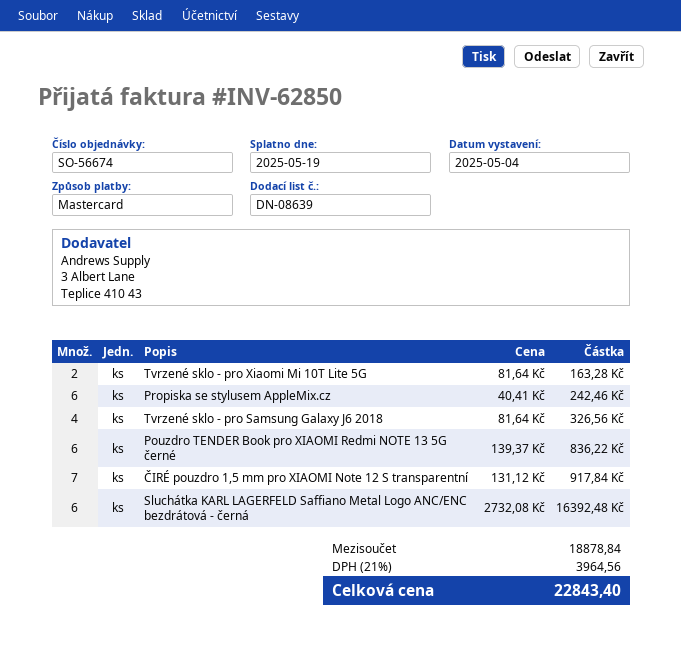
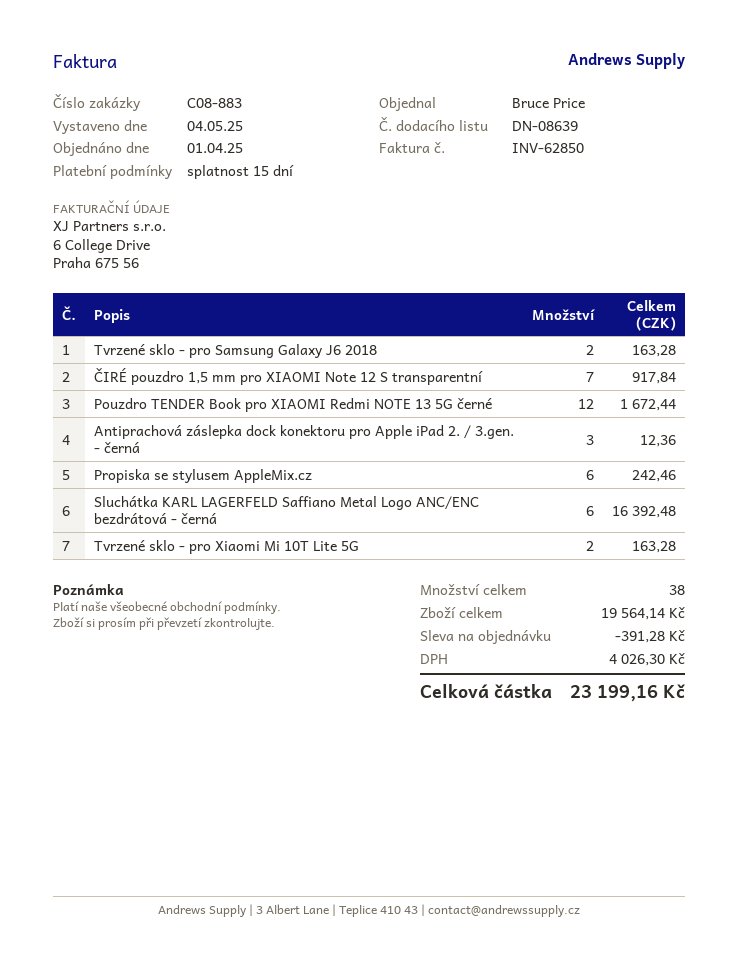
Tvrzené sklo - pro Samsung Galaxy J6 2018: 4 for 326.56 -> 2 for 163.28
Pouzdro TENDER Book pro XIAOMI Redmi NOTE 13 5G černé: 6 for 836.22 -> 12 for 1672.44
Antiprachová záslepka dock konektoru pro Apple iPad 2. / 3.gen. - černá: none -> 3 for 12.36
subtotal: 18878.84 -> 19564.14
discount: none -> 391.28
tax: 3964.56 -> 4026.30
total: 22843.40 -> 23199.16

